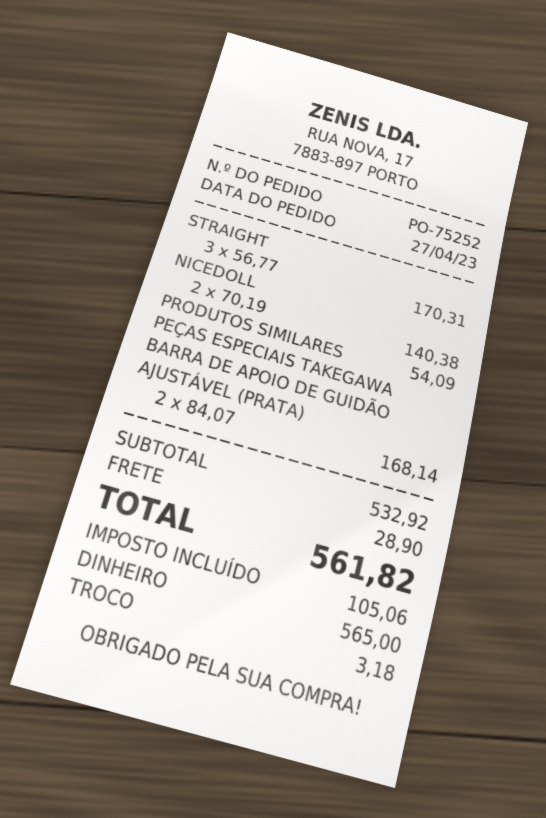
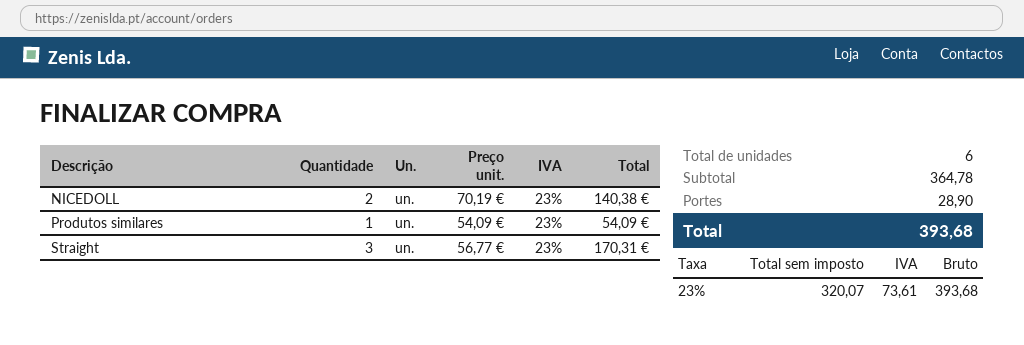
PEÇAS ESPECIAIS TAKEGAWA BARRA DE APOIO DE GUIDÃO AJUSTÁVEL (PRATA): 2 x 84.07 = 168.14 -> none
subtotal: 532.92 -> 364.78
tax: 105.06 -> 73.61
total: 561.82 -> 393.68

